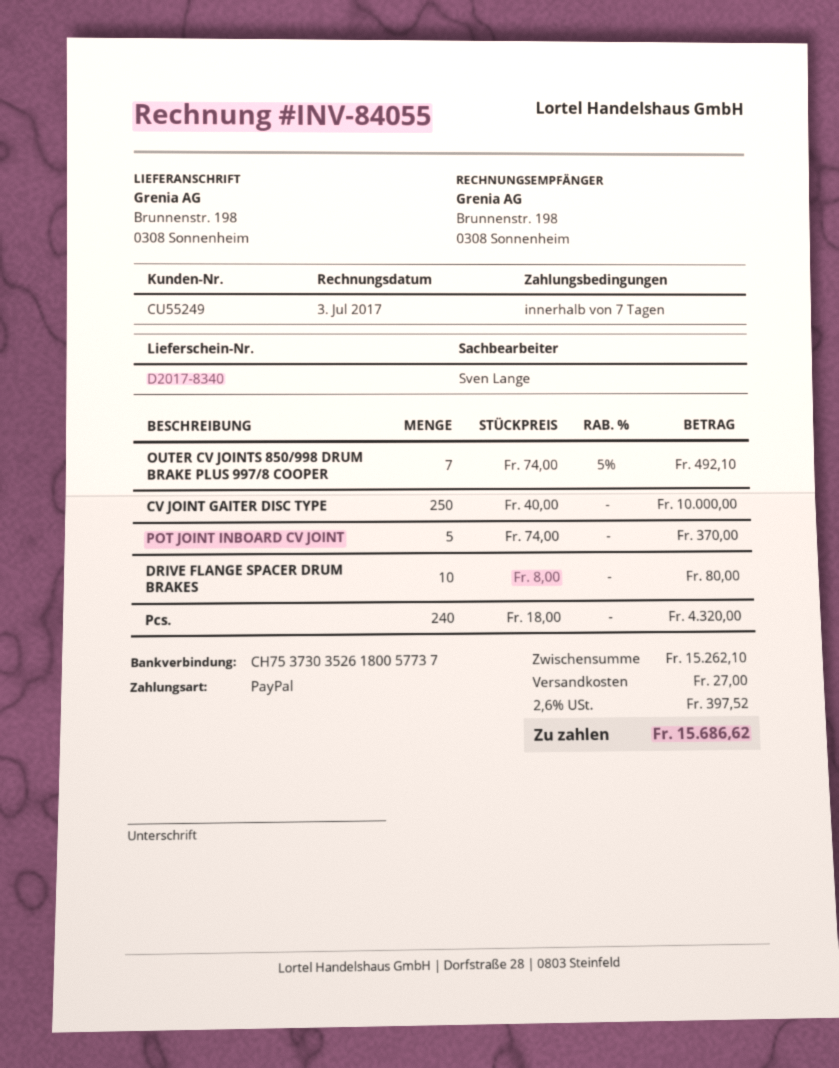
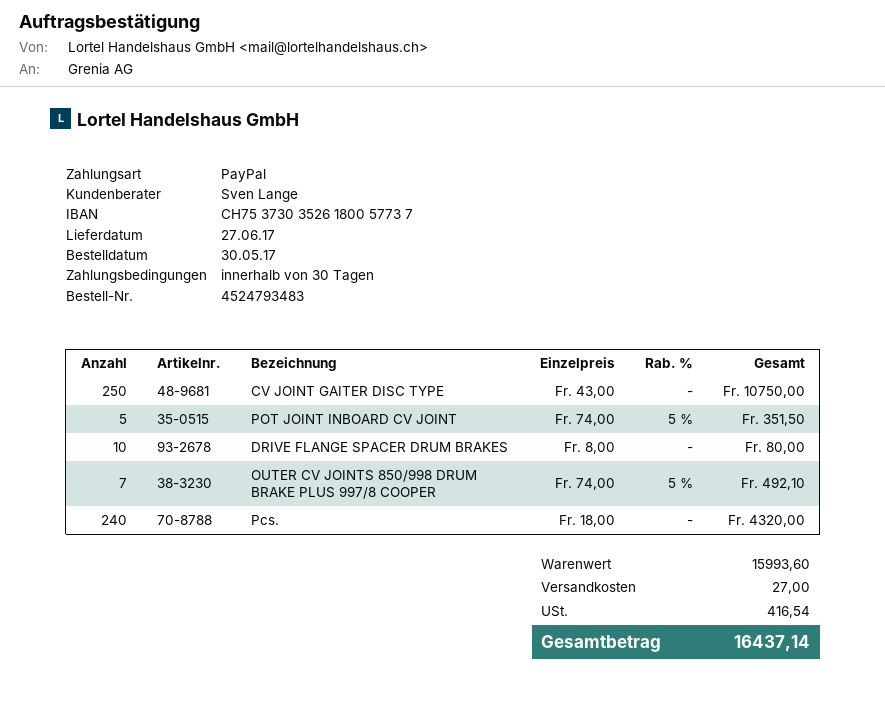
payment terms: 7 days -> 30 days
CV JOINT GAITER DISC TYPE: 250 x 40.00 = 10000.00 -> 250 x 43.00 = 10750.00
POT JOINT INBOARD CV JOINT: 5 x 74.00 = 370.00 -> 5 x 74.00 - 5% = 351.50
subtotal: 15262.10 -> 15993.60
tax: 397.52 -> 416.54
total: 15686.62 -> 16437.14

